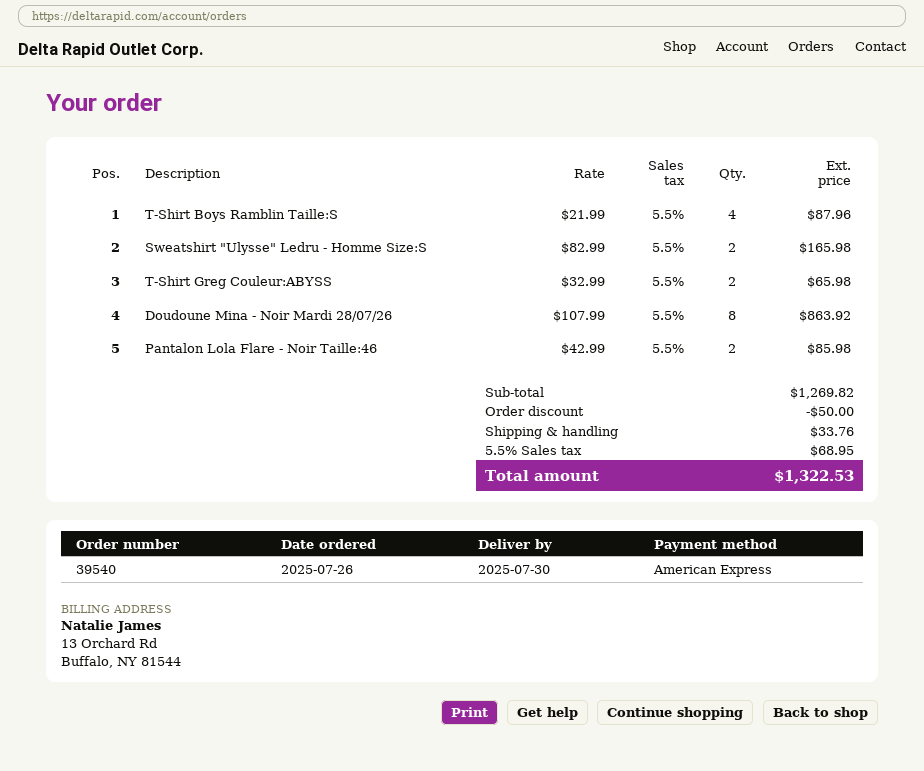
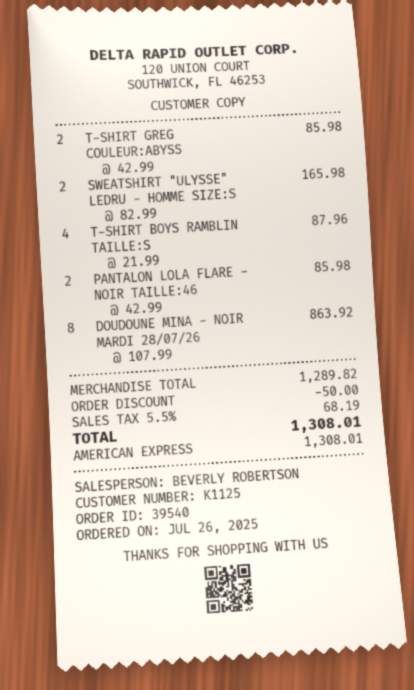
T-Shirt Greg Couleur:ABYSS: 2 x 32.99 = 65.98 -> 2 x 42.99 = 85.98
subtotal: 1269.82 -> 1289.82
shipping: 33.76 -> none
tax: 5.5% = 68.95 -> 5.5% = 68.19
total: 1322.53 -> 1308.01

